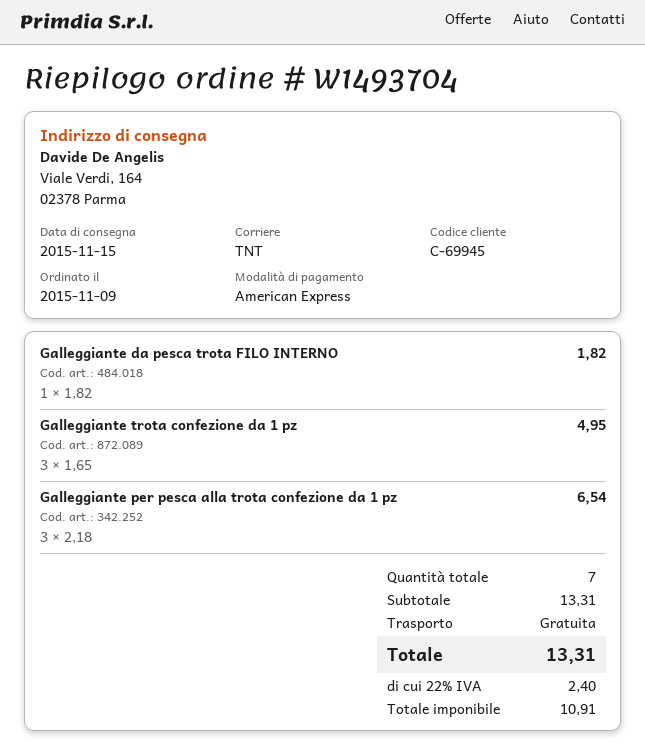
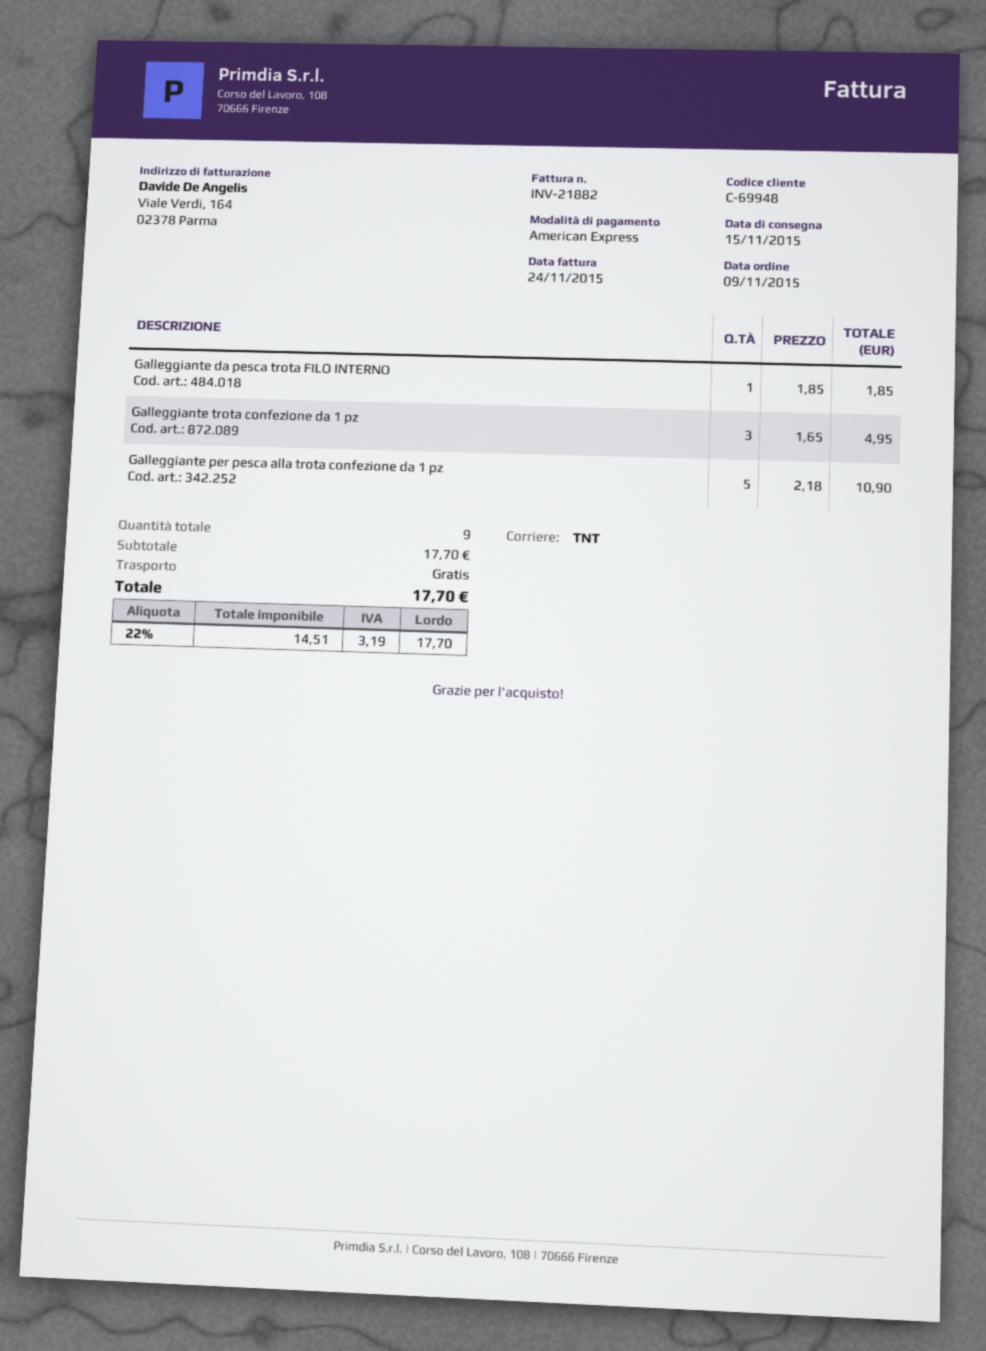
customer number: C-69945 -> C-69948
Galleggiante da pesca trota FILO INTERNO: 1 x 1.82 = 1.82 -> 1 x 1.85 = 1.85
Galleggiante per pesca alla trota confezione da 1 pz: 3 x 2.18 = 6.54 -> 5 x 2.18 = 10.90
total quantity: 7 -> 9
subtotal: 13.31 -> 17.70
net: 10.91 -> 14.51
tax: 22% = 2.40 -> 22% = 3.19
total: 13.31 -> 17.70

